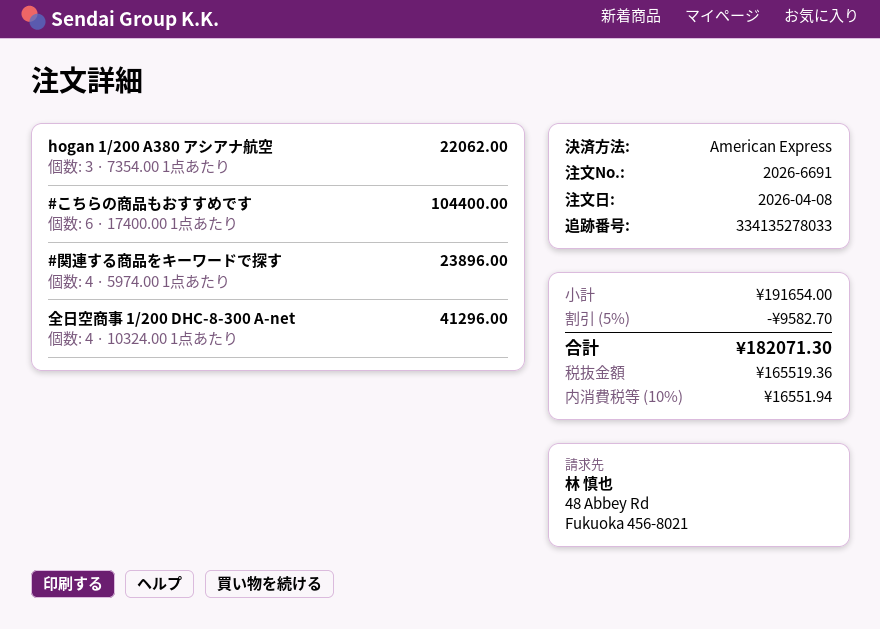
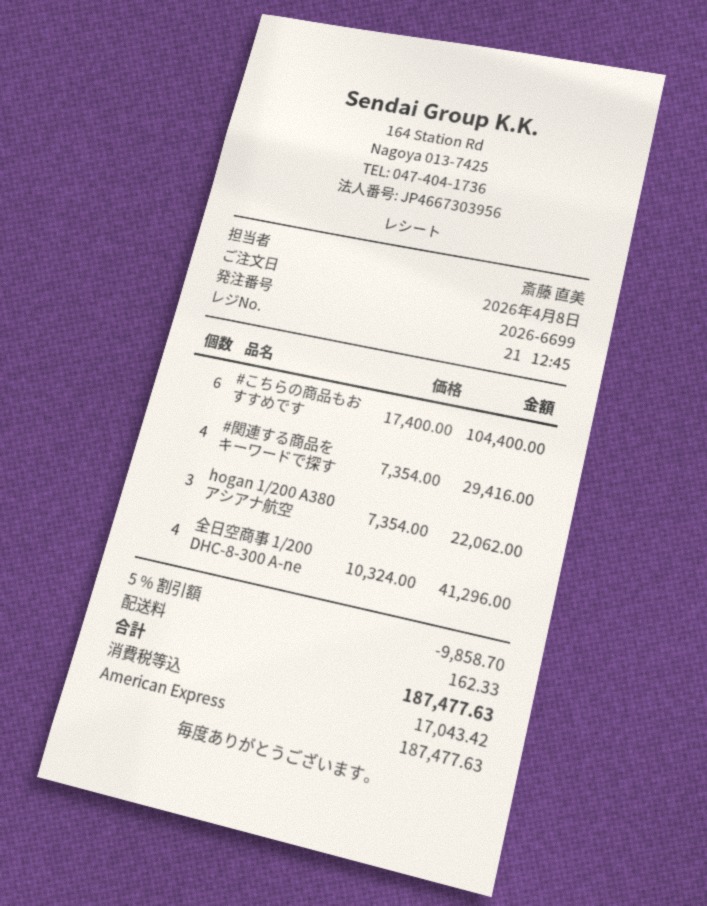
order number: 2026-6691 -> 2026-6699
#関連する商品をキーワードで探す: 4 x 5974.00 = 23896.00 -> 4 x 7354.00 = 29416.00
discount: 5% = 9582.70 -> 5% = 9858.70
shipping: none -> 162.33
tax: 16551.94 -> 17043.42
total: 182071.30 -> 187477.63

